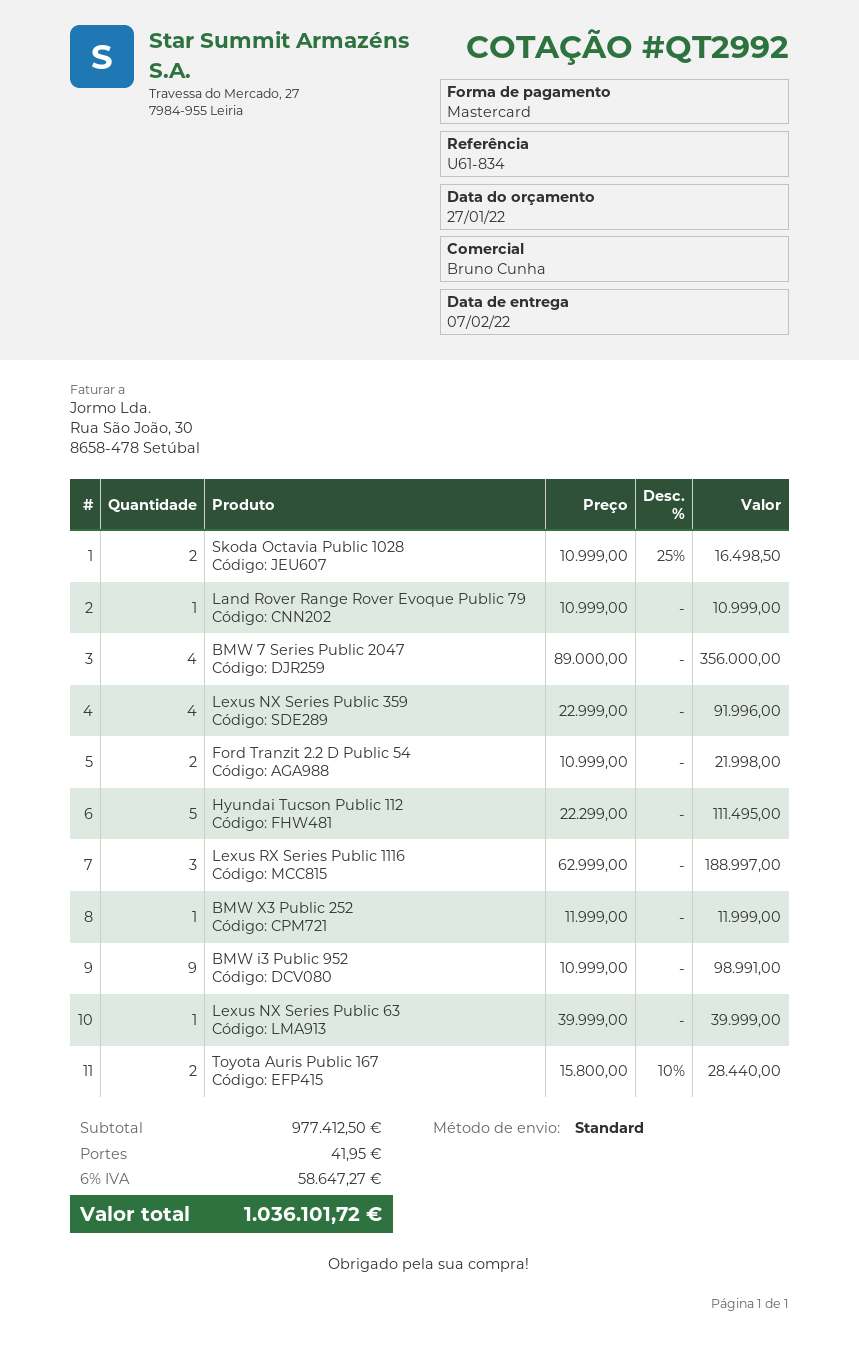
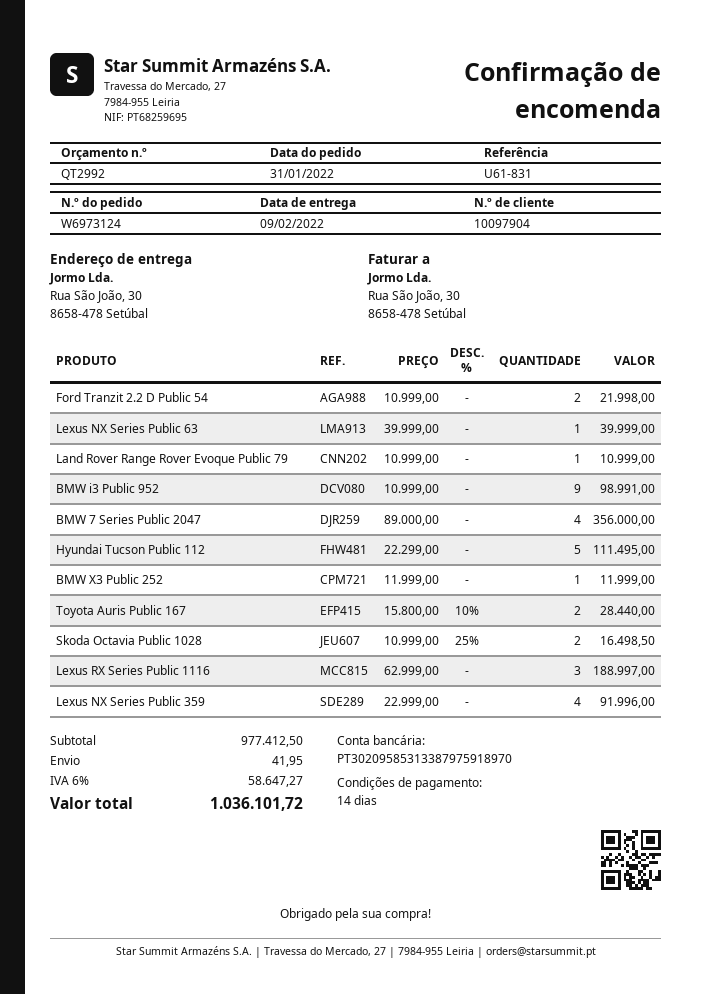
delivery date: 2022-02-07 -> 2022-02-09
reference: U61-834 -> U61-831

